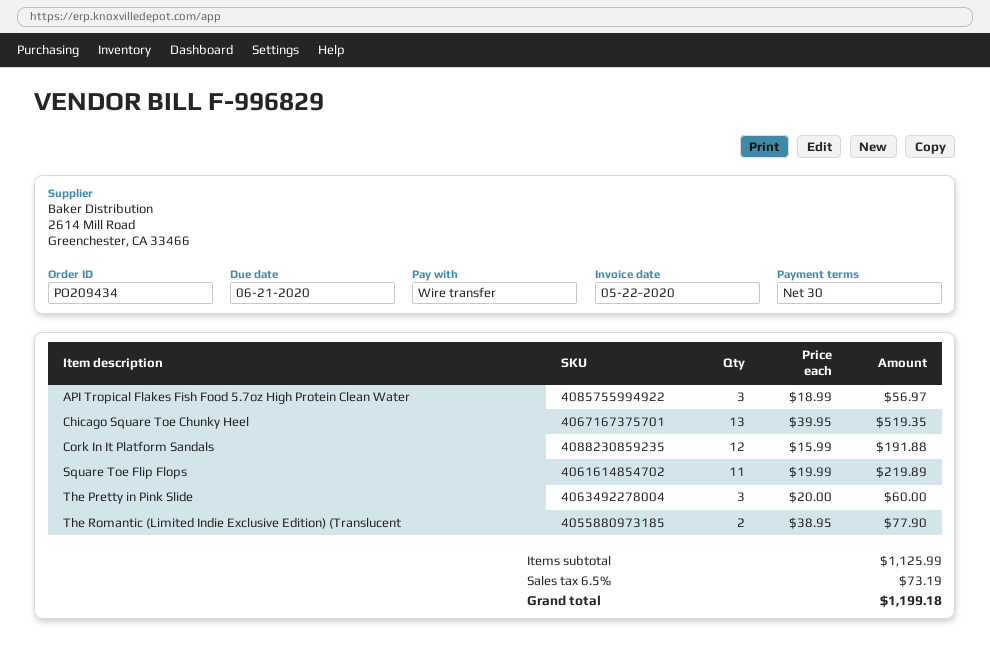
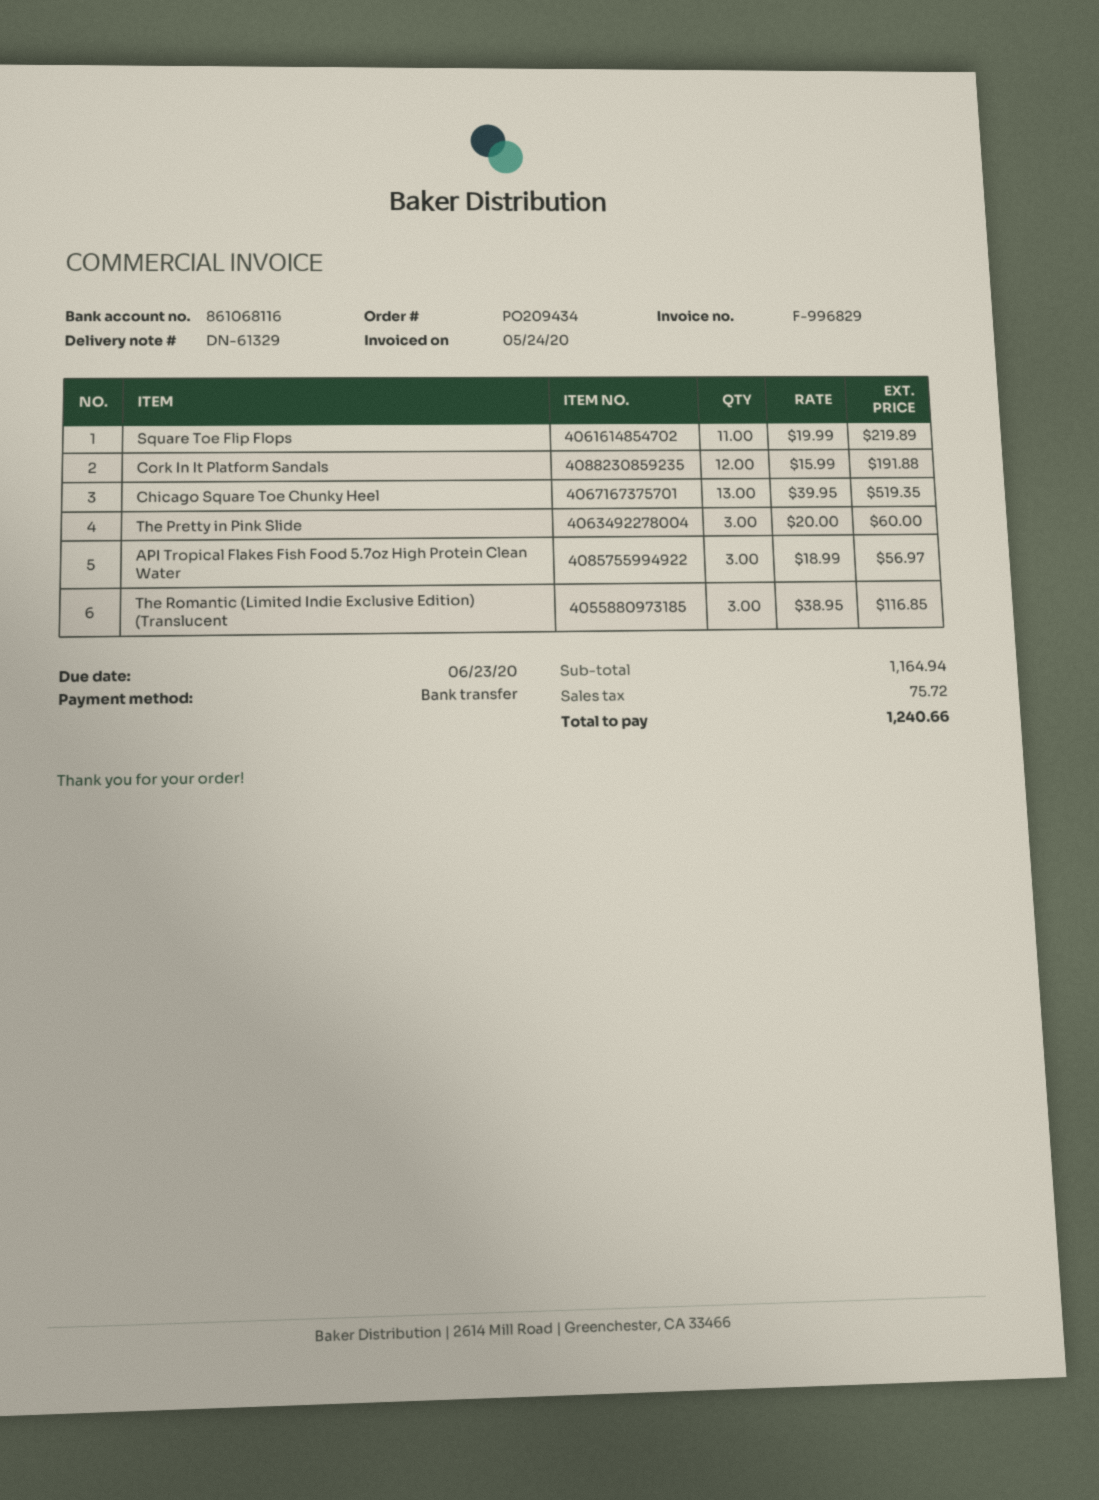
invoice date: 2020-05-22 -> 2020-05-24
due date: 2020-06-21 -> 2020-06-23
The Romantic (Limited Indie Exclusive Edition) (Translucent: 2 x 38.95 = 77.90 -> 3 x 38.95 = 116.85
subtotal: 1125.99 -> 1164.94
tax: 73.19 -> 75.72
total: 1199.18 -> 1240.66

